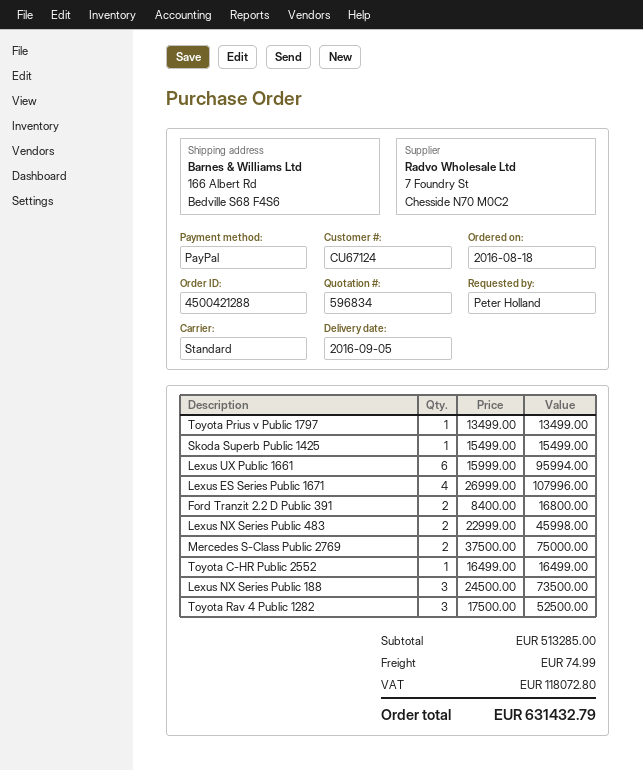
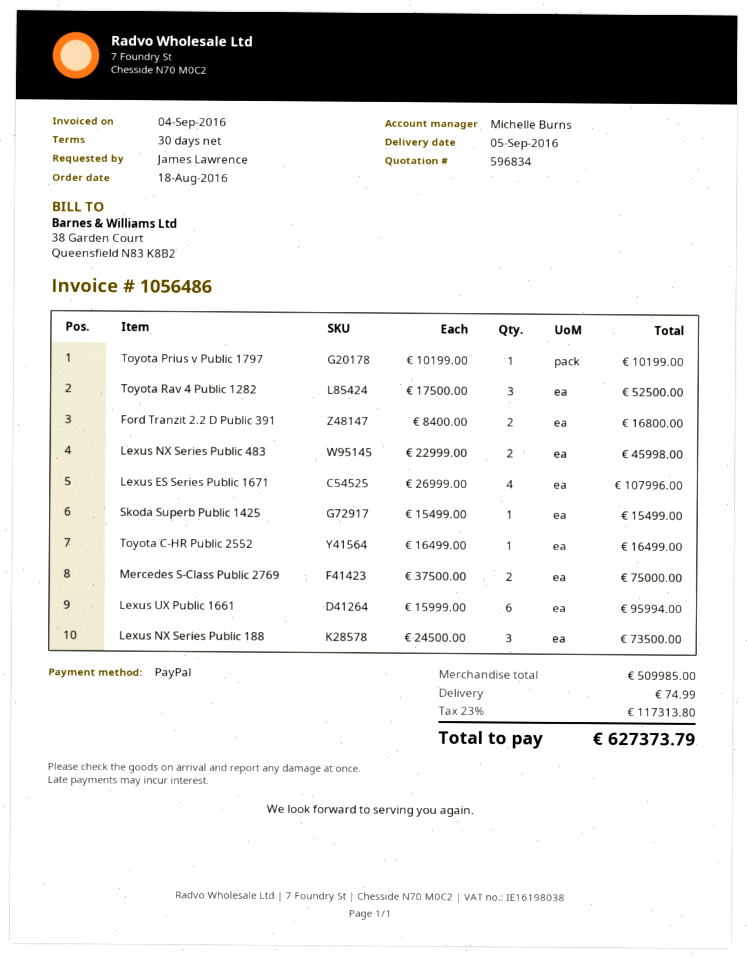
ordered by: Peter Holland -> James Lawrence
Toyota Prius v Public 1797: 1 x 13499.00 = 13499.00 -> 1 x 10199.00 = 10199.00
subtotal: 513285.00 -> 509985.00
tax: 118072.80 -> 117313.80
total: 631432.79 -> 627373.79

